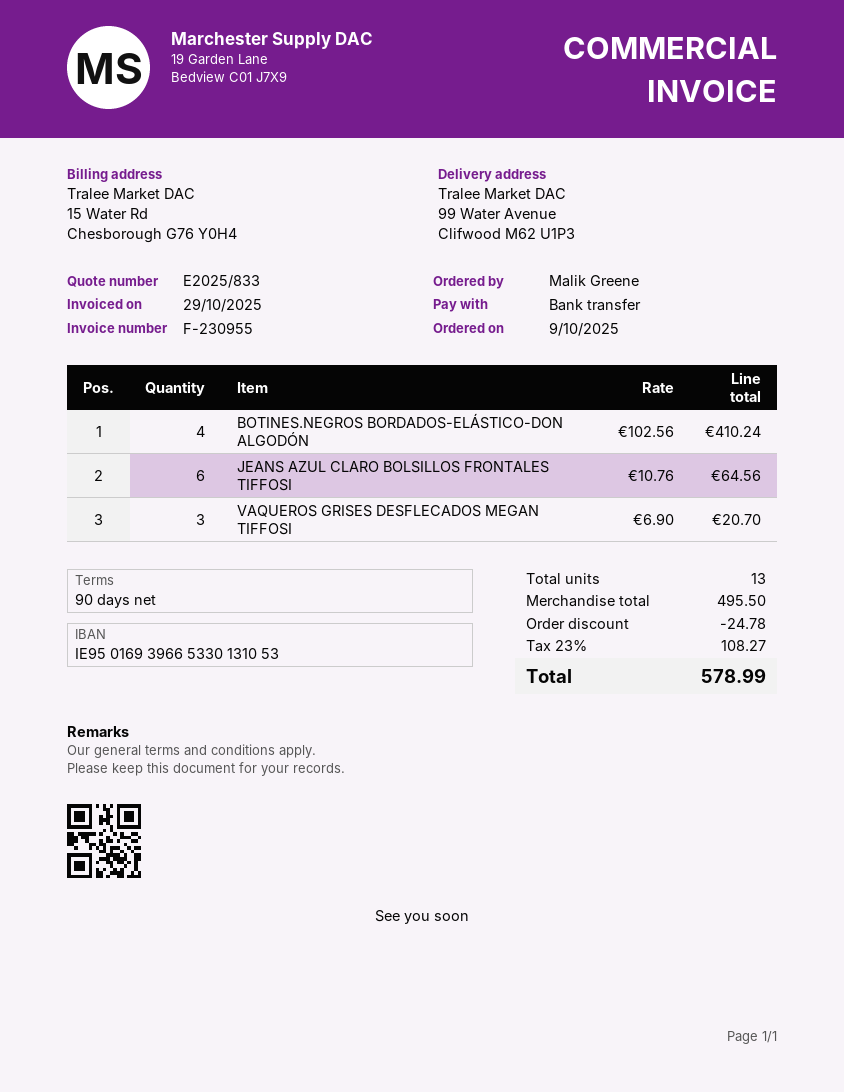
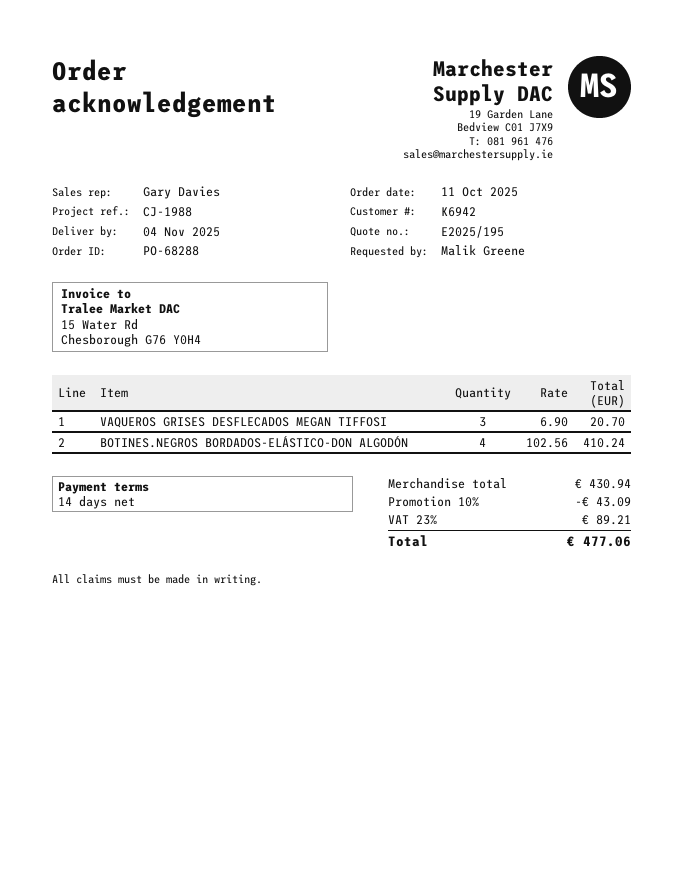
quote number: E2025/833 -> E2025/195
order date: 2025-10-09 -> 2025-10-11
payment terms: 90 days -> 14 days
JEANS AZUL CLARO BOLSILLOS FRONTALES TIFFOSI: 6 x 10.76 = 64.56 -> none
subtotal: 495.50 -> 430.94
discount: 24.78 -> 43.09
tax: 23% = 108.27 -> 23% = 89.21
total: 578.99 -> 477.06

